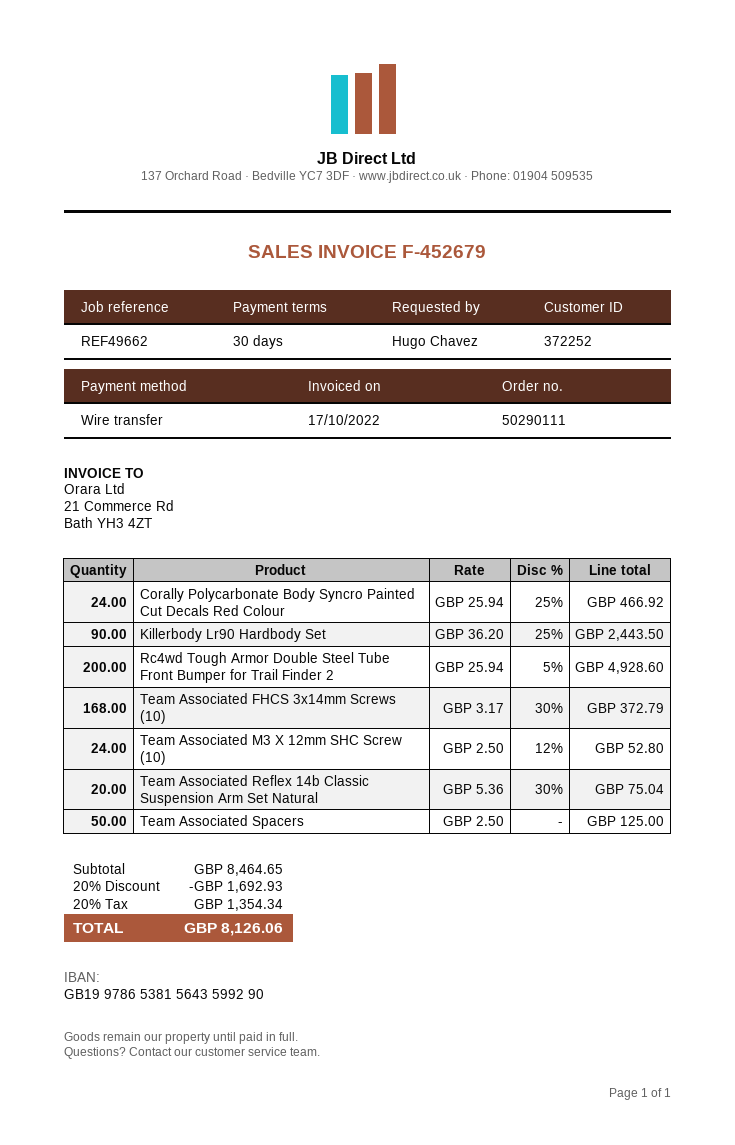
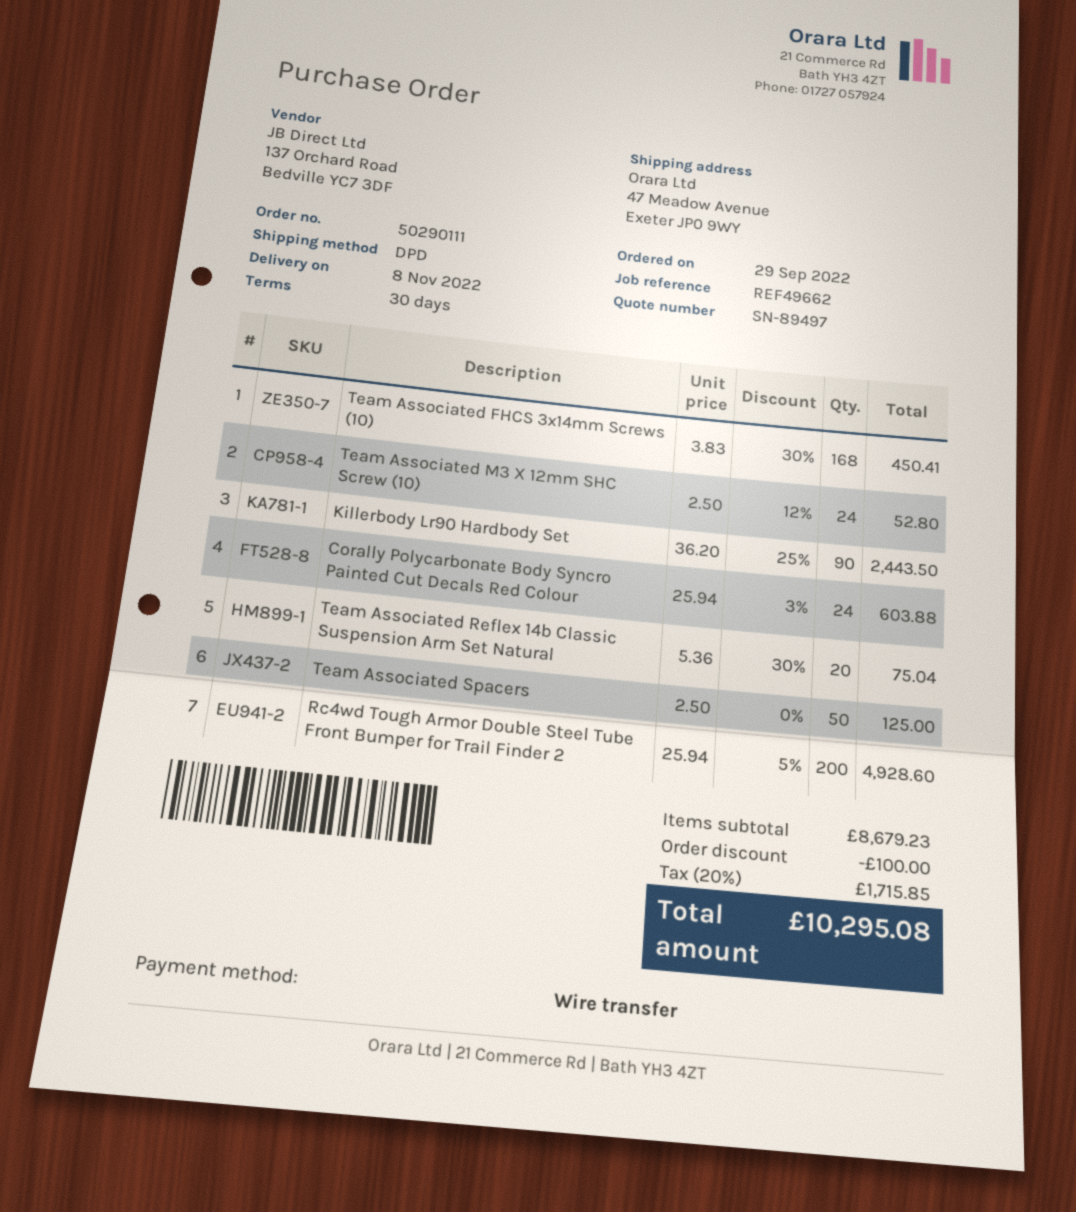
Corally Polycarbonate Body Syncro Painted Cut Decals Red Colour: 24 x 25.94 - 25% = 466.92 -> 24 x 25.94 - 3% = 603.88
Team Associated FHCS 3x14mm Screws (10): 168 x 3.17 - 30% = 372.79 -> 168 x 3.83 - 30% = 450.41
subtotal: 8464.65 -> 8679.23
discount: 1692.93 -> 100.00
tax: 20% = 1354.34 -> 20% = 1715.85
total: 8126.06 -> 10295.08

